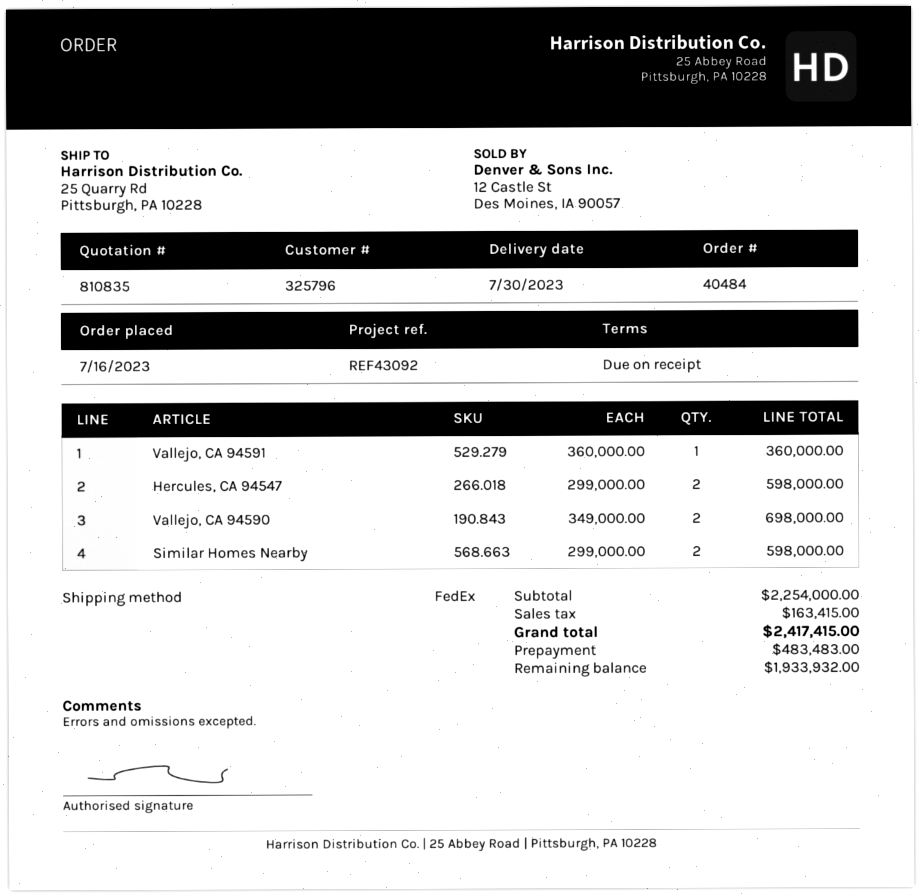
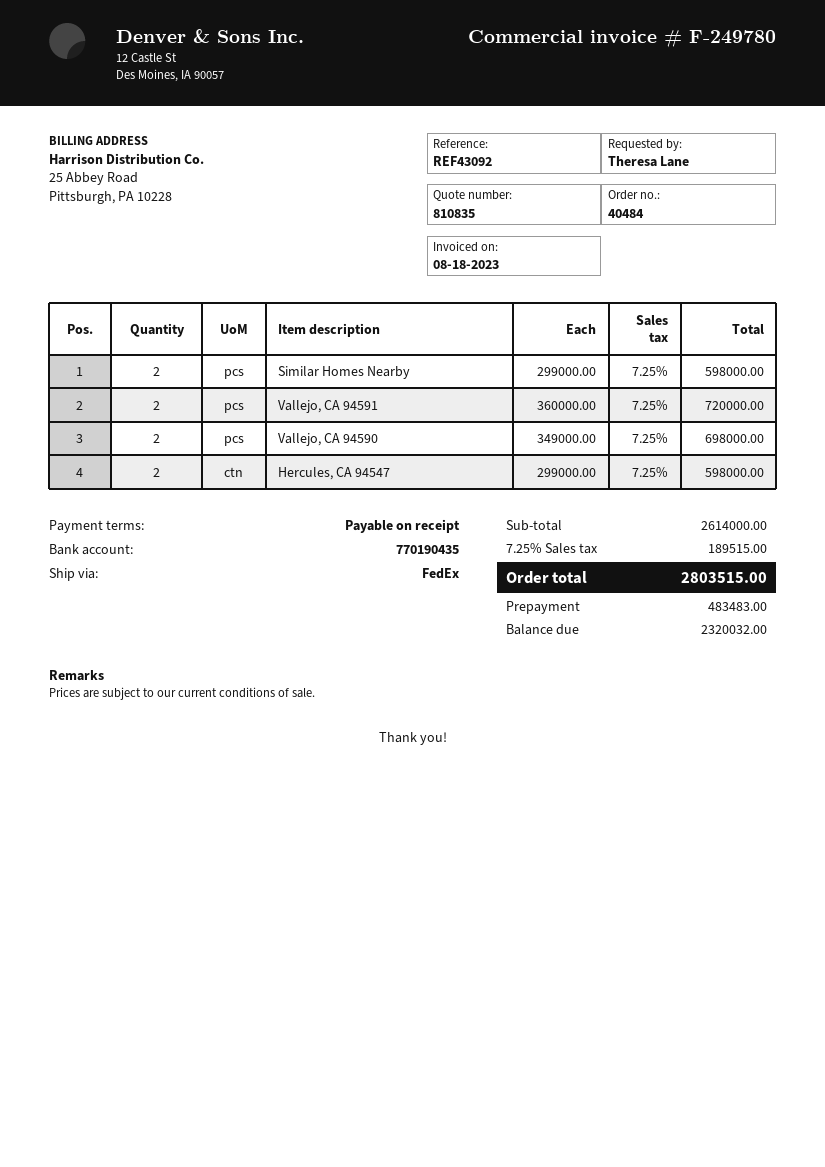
Vallejo, CA 94591: 1 x 360000.00 = 360000.00 -> 2 x 360000.00 = 720000.00
subtotal: 2254000.00 -> 2614000.00
tax: 163415.00 -> 189515.00
total: 2417415.00 -> 2803515.00
balance: 1933932.00 -> 2320032.00

